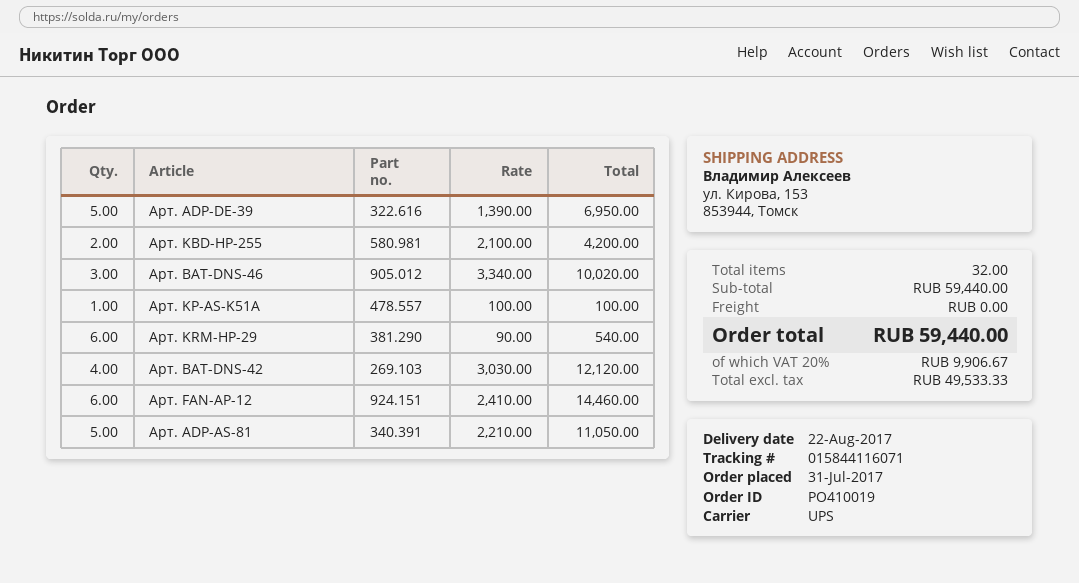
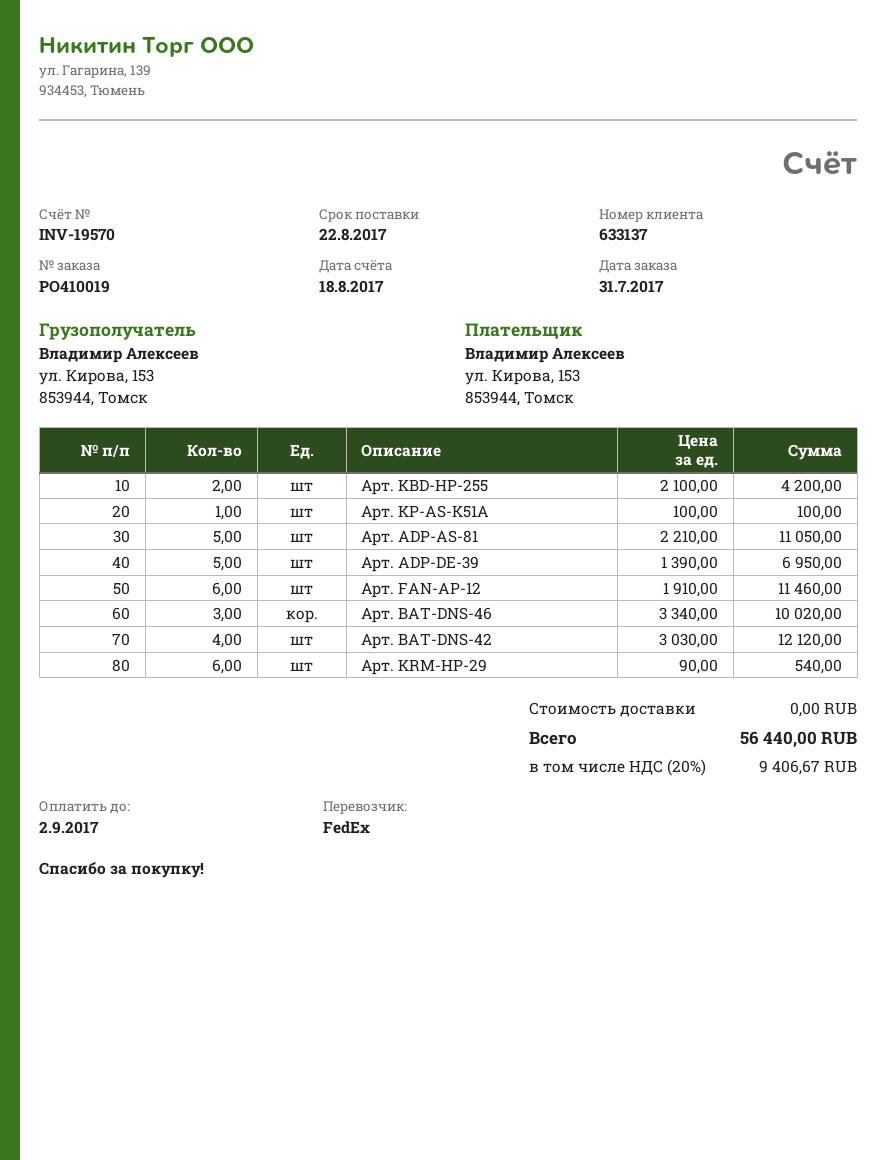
shipping method: UPS -> FedEx
Арт. FAN-AP-12: 6 x 2410.00 = 14460.00 -> 6 x 1910.00 = 11460.00
tax: 20% = 9906.67 -> 20% = 9406.67
total: 59440.00 -> 56440.00

